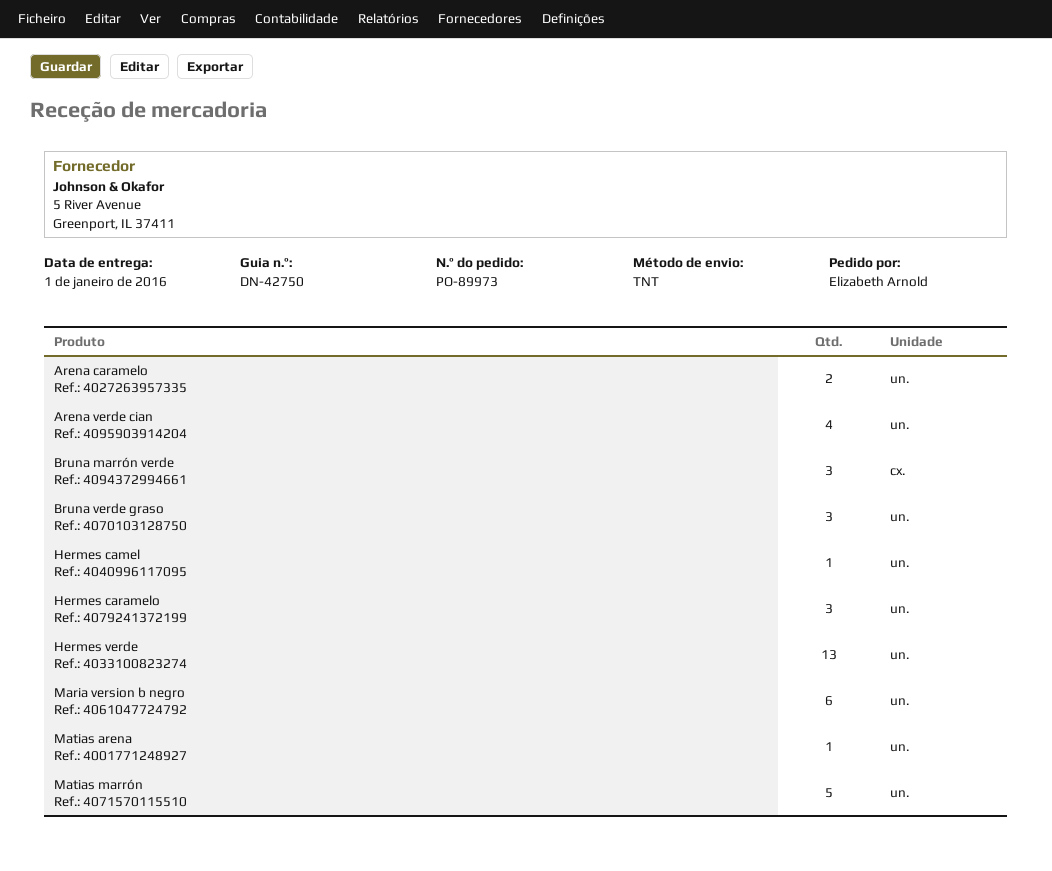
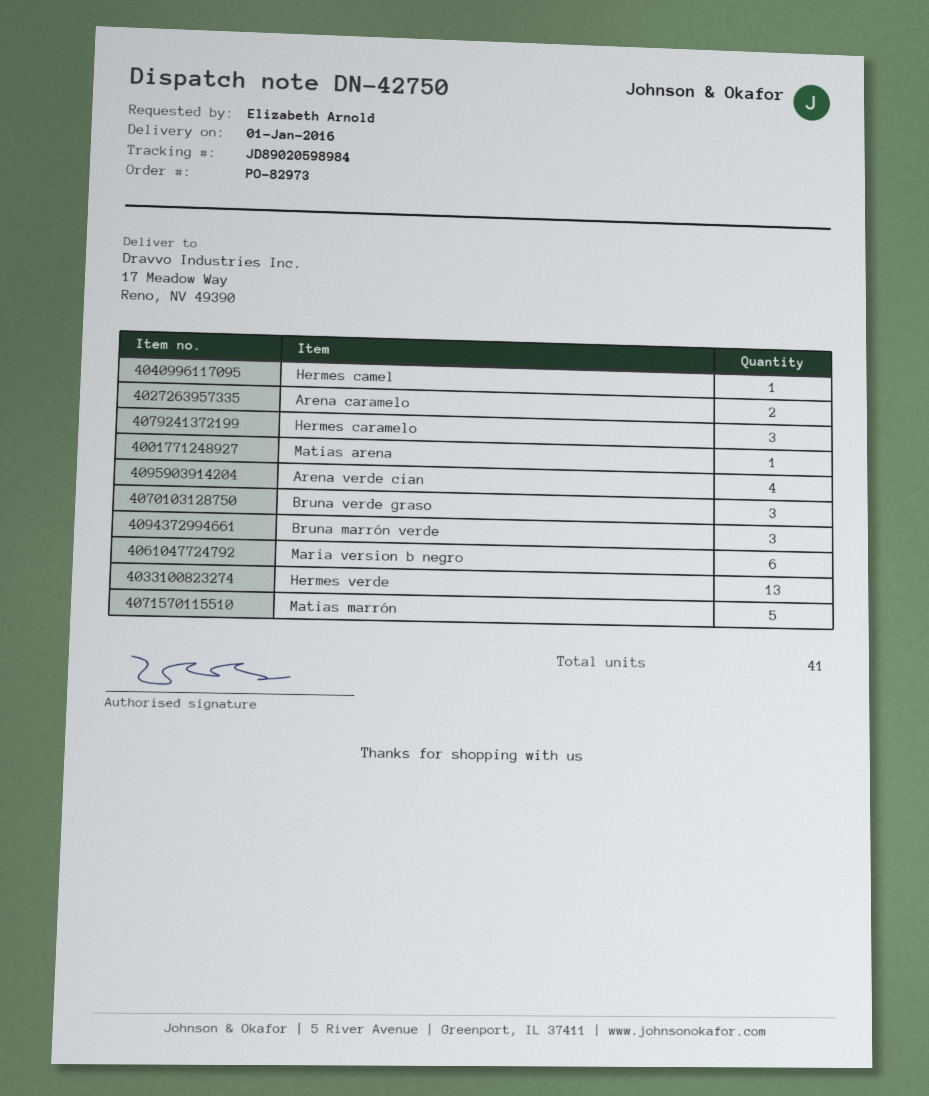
order number: PO-89973 -> PO-82973

